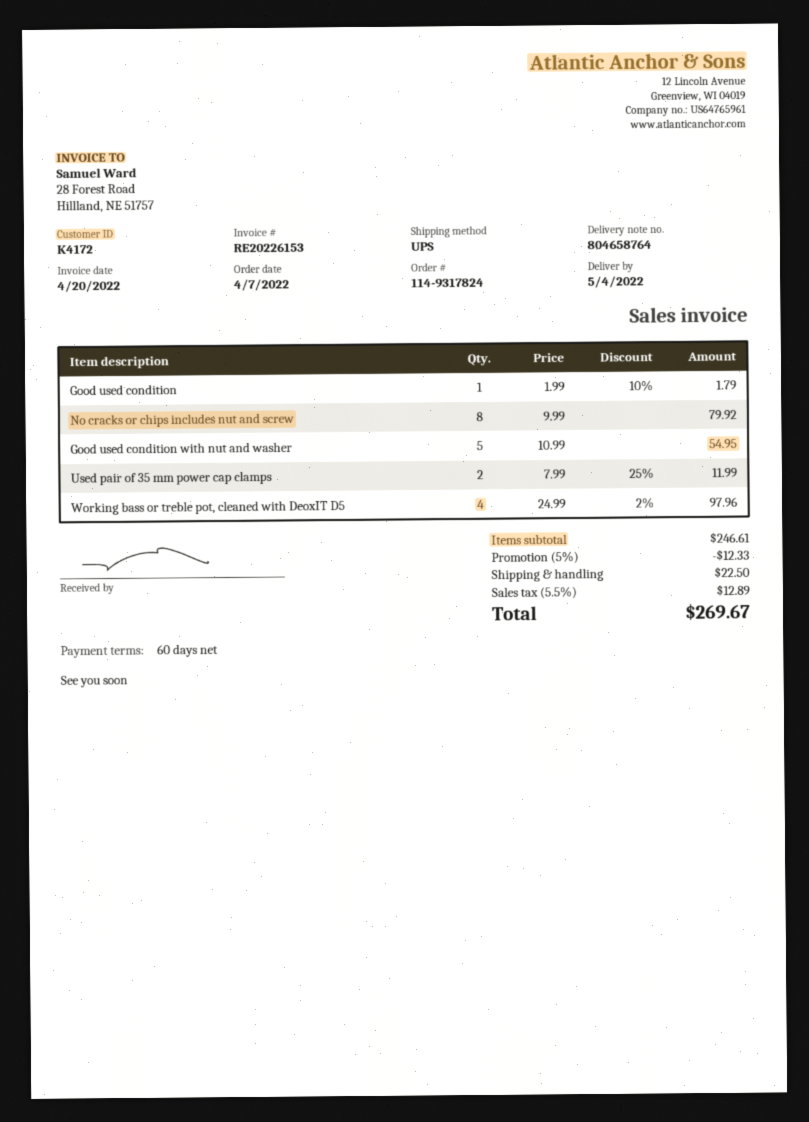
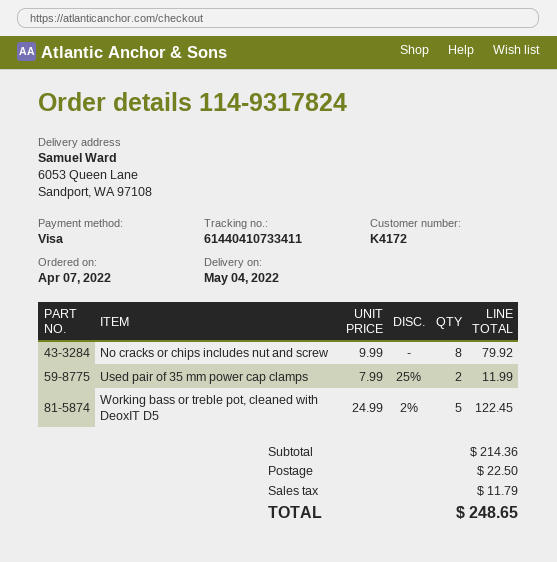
Good used condition: 1 x 1.99 - 10% = 1.79 -> none
Good used condition with nut and washer: 5 x 10.99 = 54.95 -> none
Working bass or treble pot, cleaned with DeoxIT D5: 4 x 24.99 - 2% = 97.96 -> 5 x 24.99 - 2% = 122.45
subtotal: 246.61 -> 214.36
discount: 5% = 12.33 -> none
tax: 12.89 -> 11.79
total: 269.67 -> 248.65

